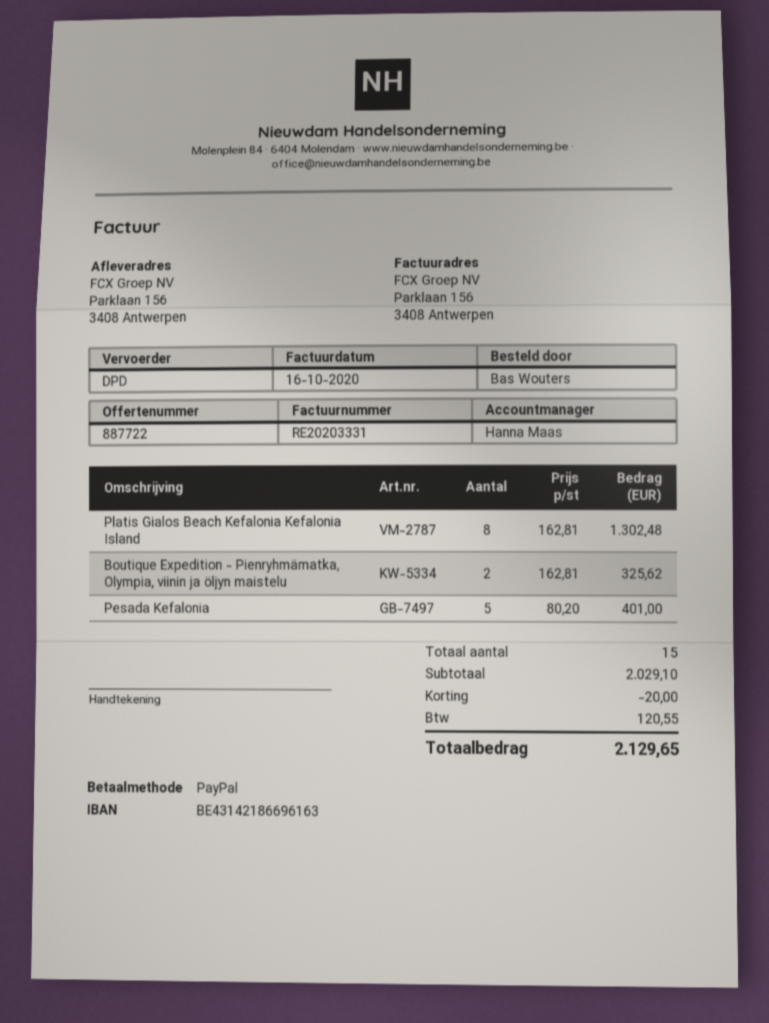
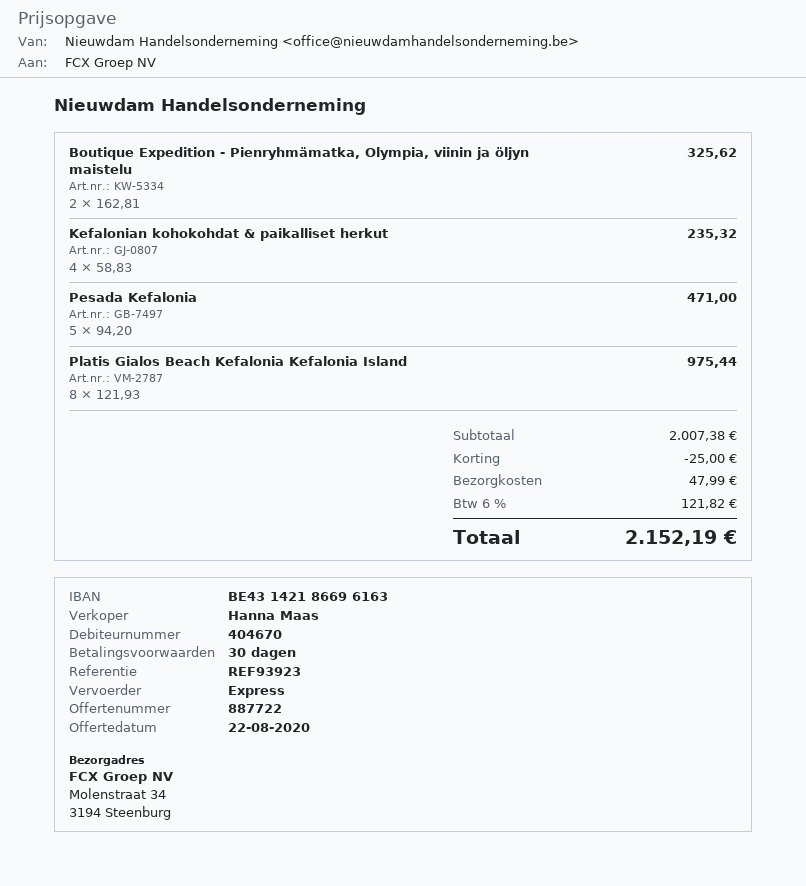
shipping method: DPD -> express
ship to: Parklaan 156, 3408 Antwerpen -> Molenstraat 34, 3194 Steenburg
Platis Gialos Beach Kefalonia Kefalonia Island: 8 x 162.81 = 1302.48 -> 8 x 121.93 = 975.44
Pesada Kefalonia: 5 x 80.20 = 401.00 -> 5 x 94.20 = 471.00
Kefalonian kohokohdat & paikalliset herkut: none -> 4 x 58.83 = 235.32
subtotal: 2029.10 -> 2007.38
discount: 20.00 -> 25.00
shipping: none -> 47.99
tax: 120.55 -> 121.82
total: 2129.65 -> 2152.19

